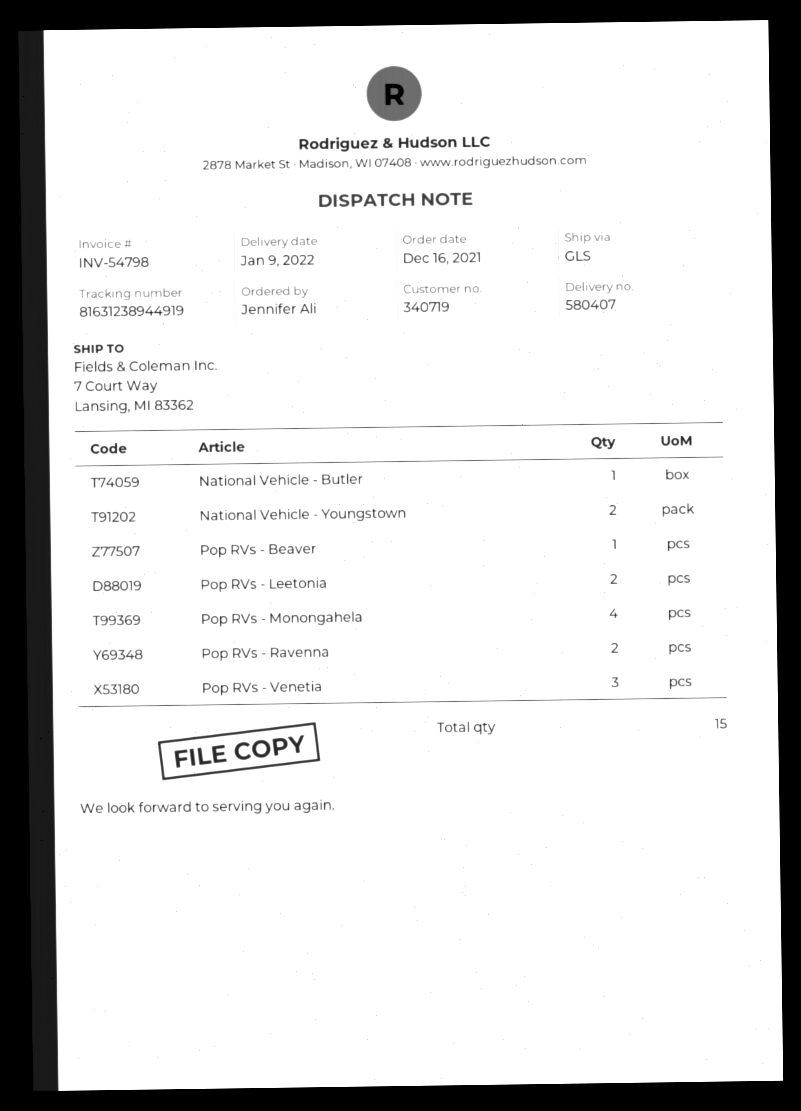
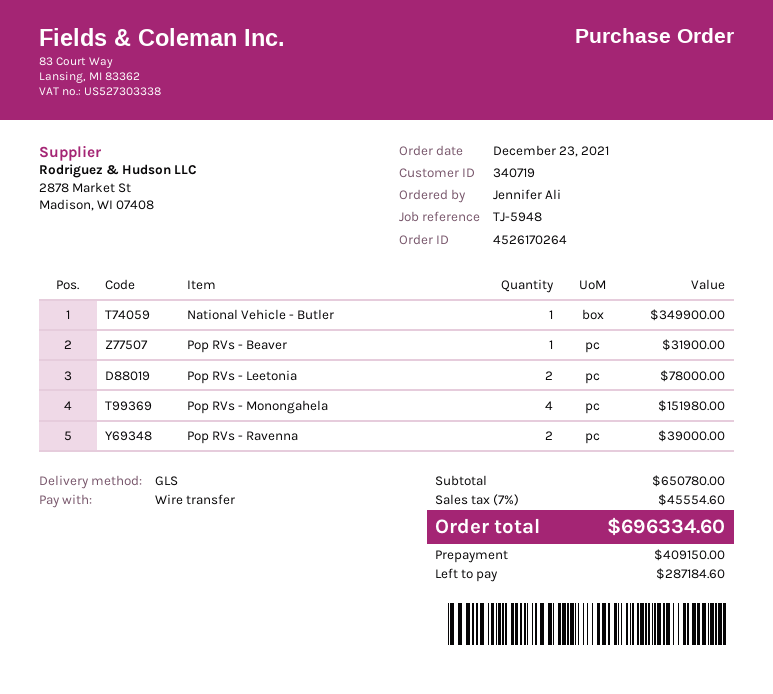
order date: 2021-12-16 -> 2021-12-23
National Vehicle - Youngstown: 2 -> none
Pop RVs - Venetia: 3 -> none

